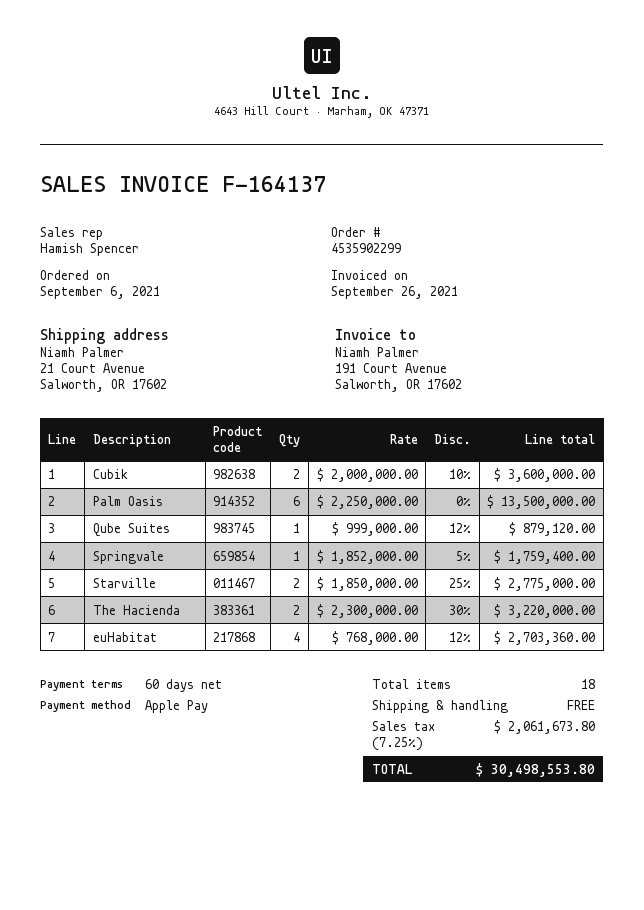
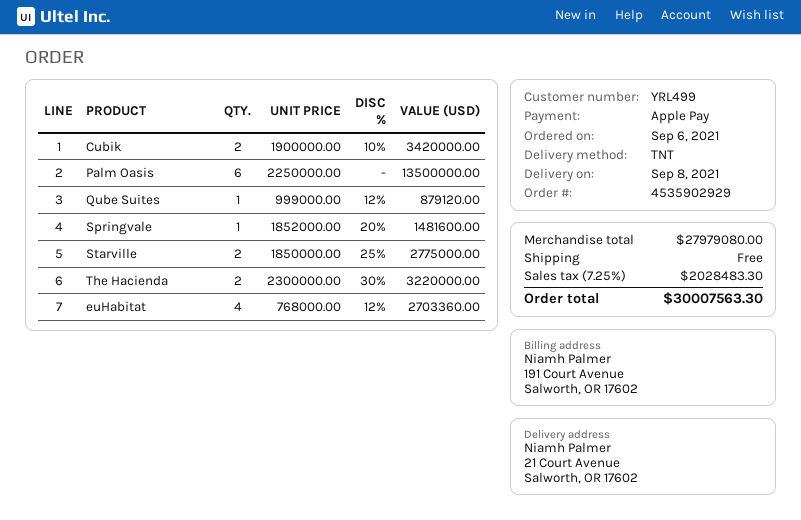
order number: 4535902299 -> 4535902929
Cubik: 2 x 2000000.00 - 10% = 3600000.00 -> 2 x 1900000.00 - 10% = 3420000.00
Springvale: 1 x 1852000.00 - 5% = 1759400.00 -> 1 x 1852000.00 - 20% = 1481600.00
tax: 7.25% = 2061673.80 -> 7.25% = 2028483.30
total: 30498553.80 -> 30007563.30

